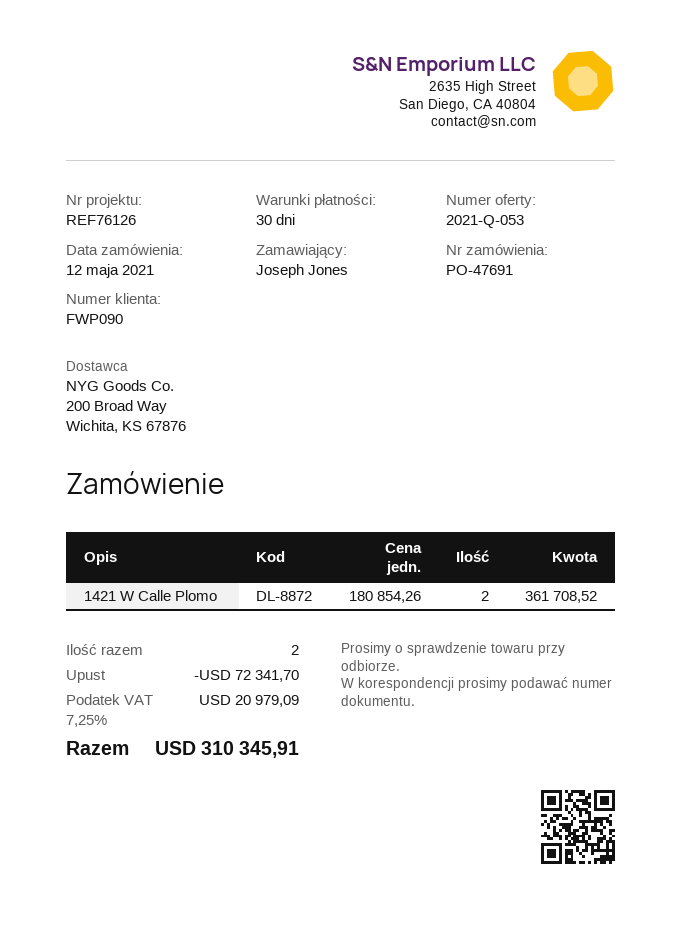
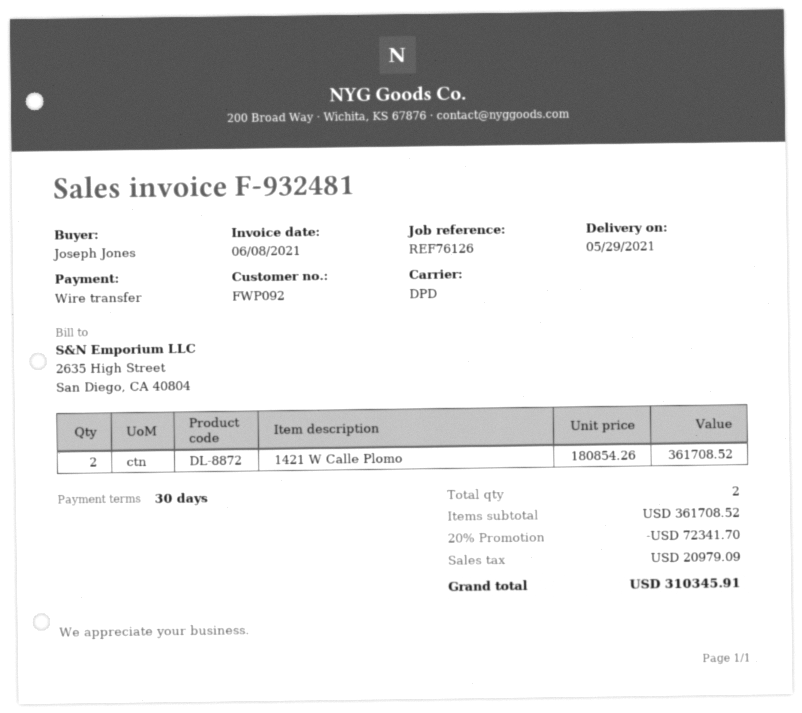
customer number: FWP090 -> FWP092

